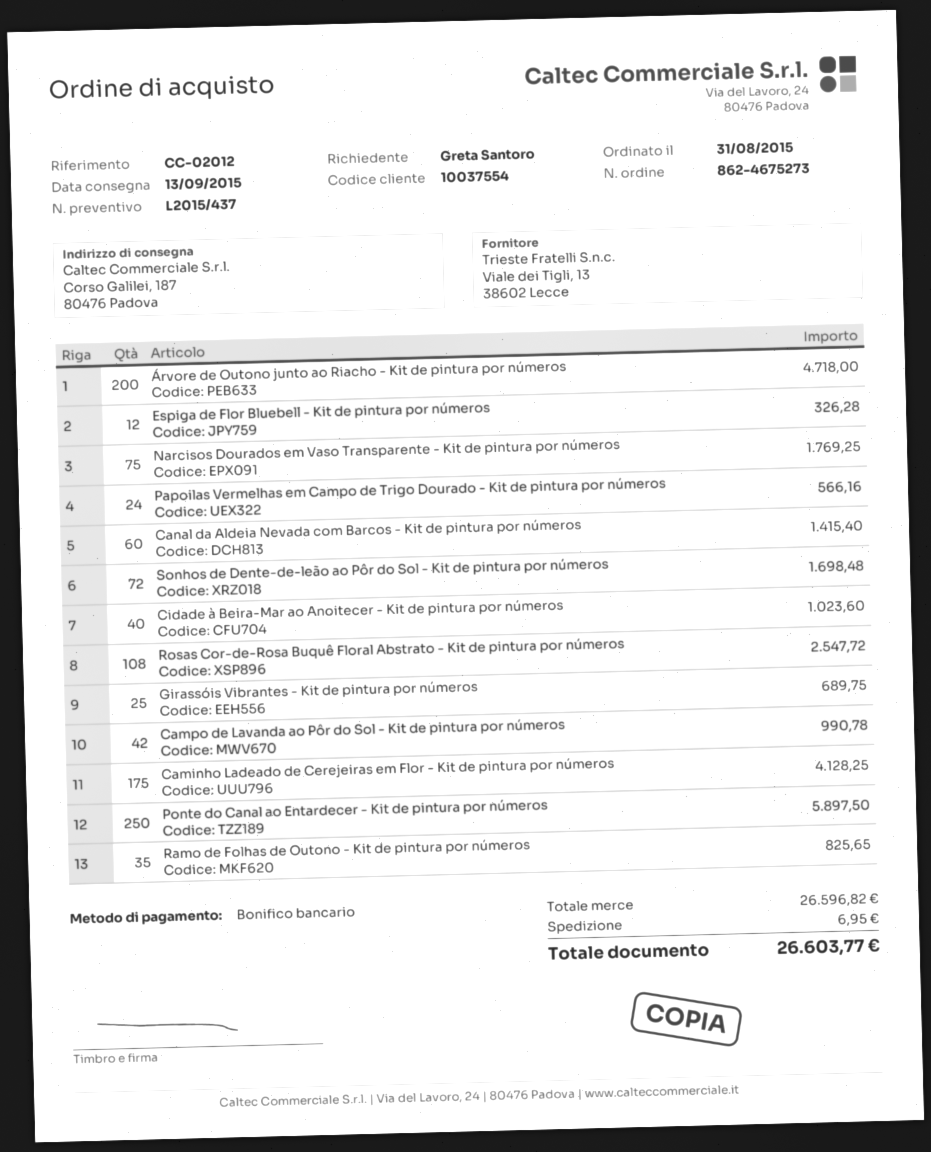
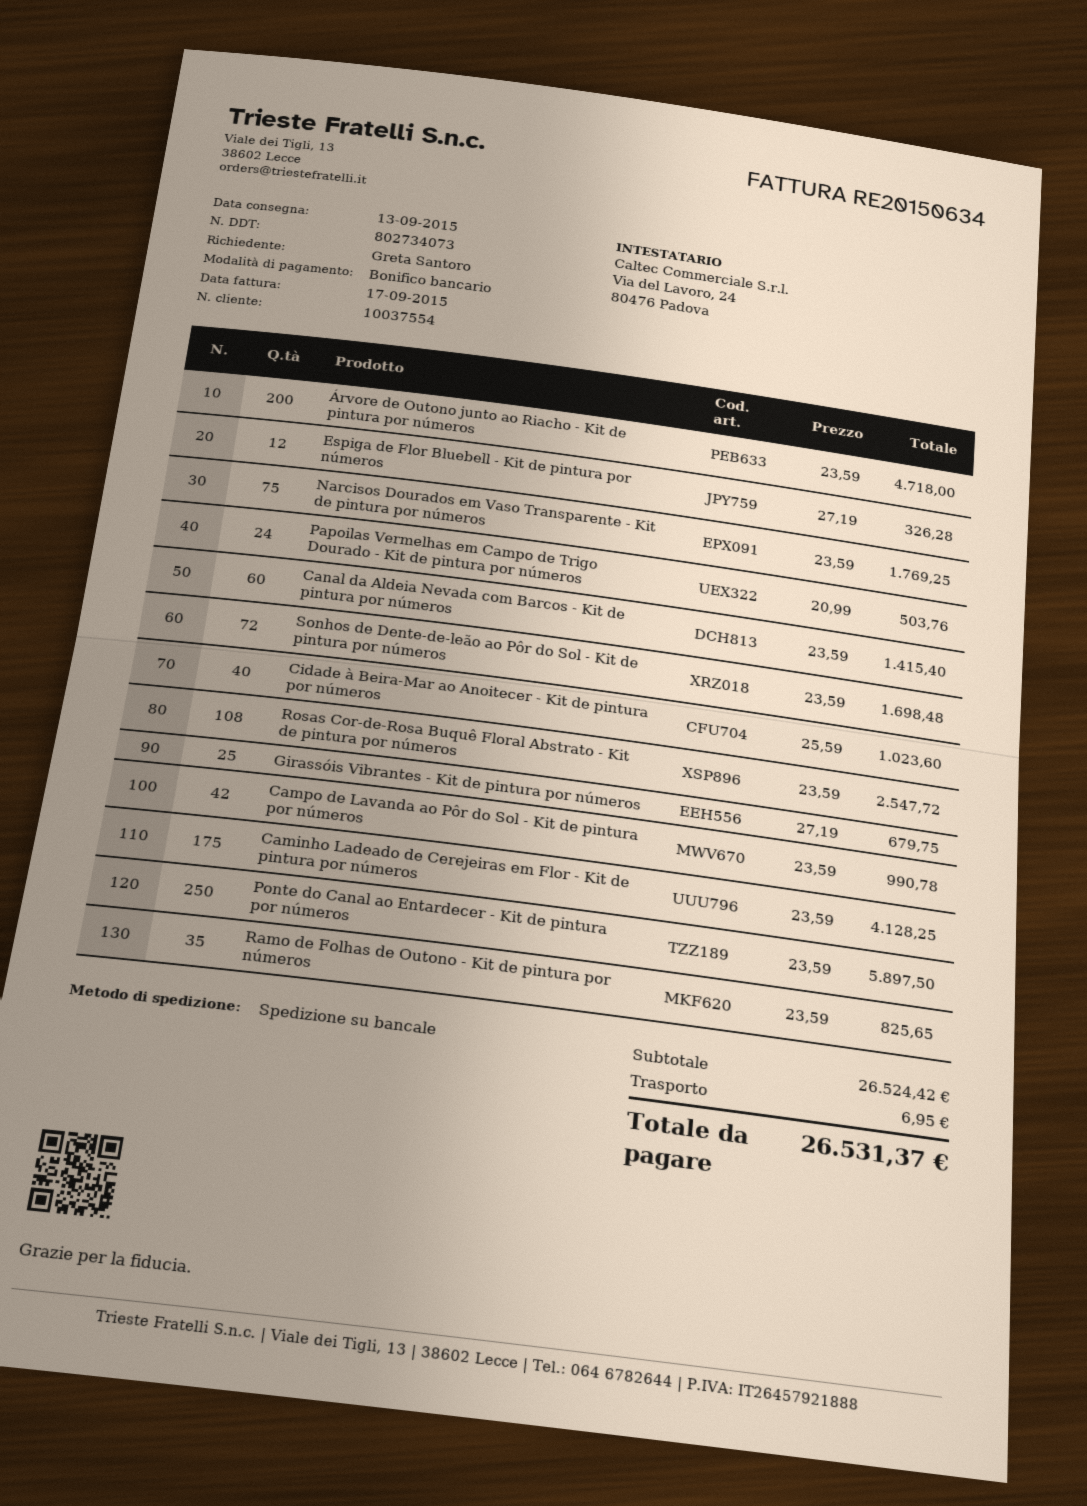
Papoilas Vermelhas em Campo de Trigo Dourado - Kit de pintura por números: 24 for 566.16 -> 24 for 503.76
Girassóis Vibrantes - Kit de pintura por números: 25 for 689.75 -> 25 for 679.75
subtotal: 26596.82 -> 26524.42
total: 26603.77 -> 26531.37

